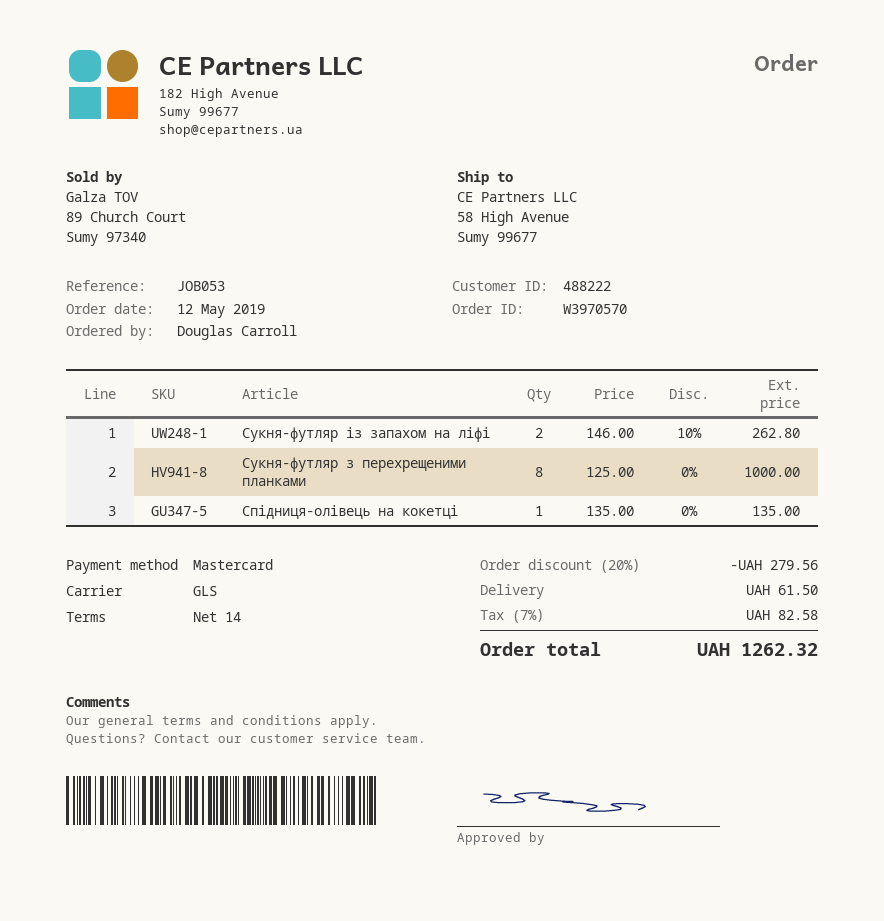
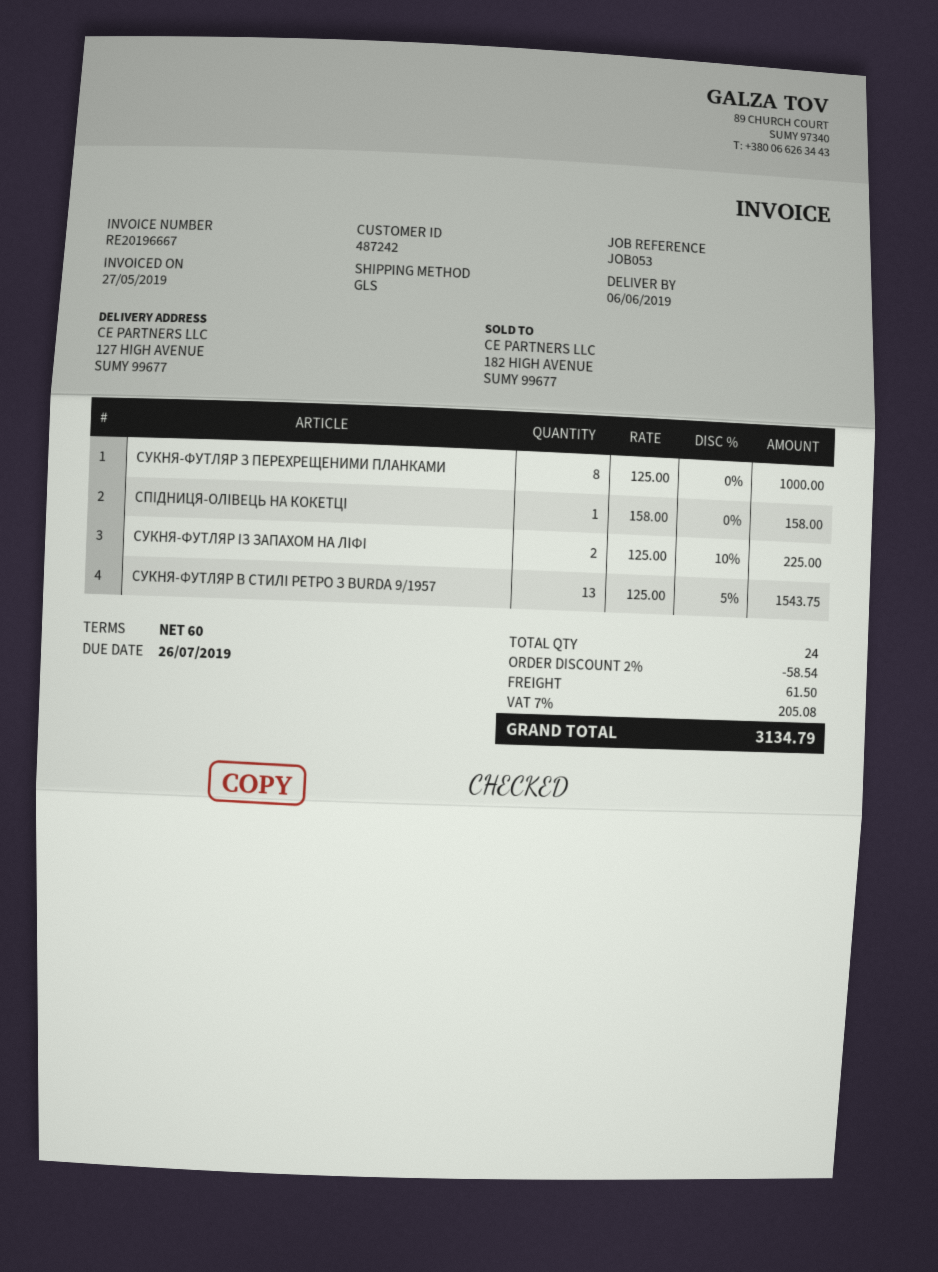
payment terms: 14 days -> 60 days
customer number: 488222 -> 487242
ship to: 58 High Avenue, Sumy 99677 -> 127 HIGH AVENUE, SUMY 99677
Сукня-футляр із запахом на ліфі: 2 x 146.00 - 10% = 262.80 -> 2 x 125.00 - 10% = 225.00
Спідниця-олівець на кокетці: 1 x 135.00 = 135.00 -> 1 x 158.00 = 158.00
СУКНЯ-ФУТЛЯР В СТИЛІ РЕТРО З BURDA 9/1957: none -> 13 x 125.00 - 5% = 1543.75
discount: 20% = 279.56 -> 2% = 58.54
tax: 7% = 82.58 -> 7% = 205.08
total: 1262.32 -> 3134.79

